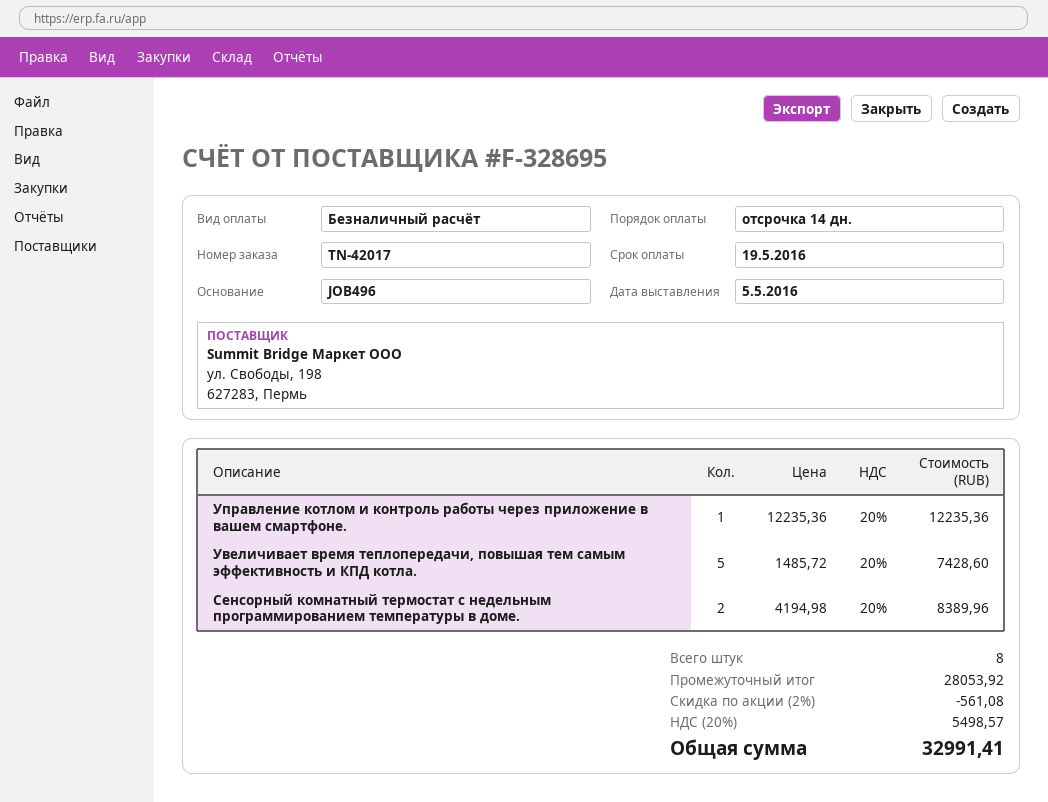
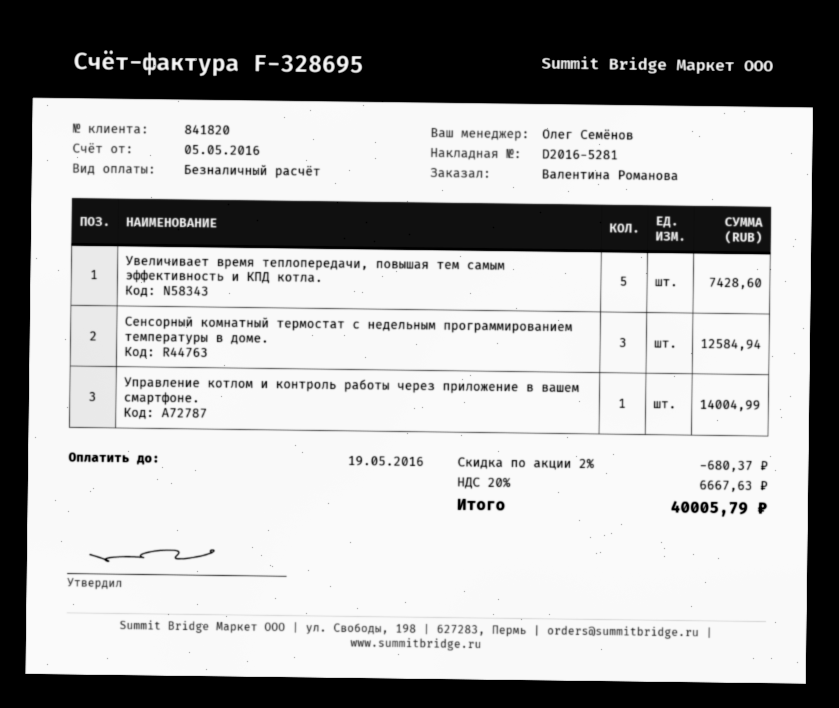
Управление котлом и контроль работы через приложение в вашем смартфоне.: 1 for 12235.36 -> 1 for 14004.99
Сенсорный комнатный термостат с недельным программированием температуры в доме.: 2 for 8389.96 -> 3 for 12584.94
discount: 2% = 561.08 -> 2% = 680.37
tax: 20% = 5498.57 -> 20% = 6667.63
total: 32991.41 -> 40005.79

